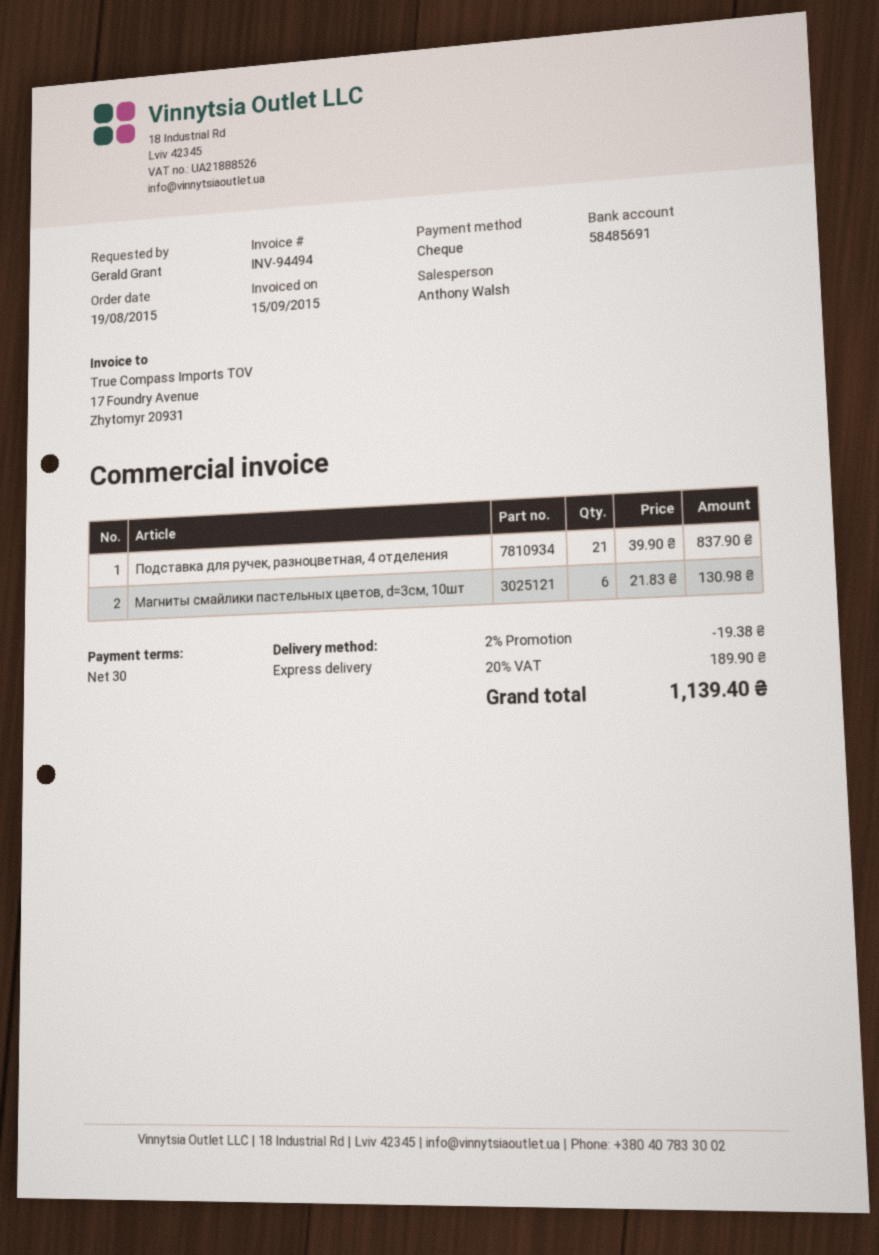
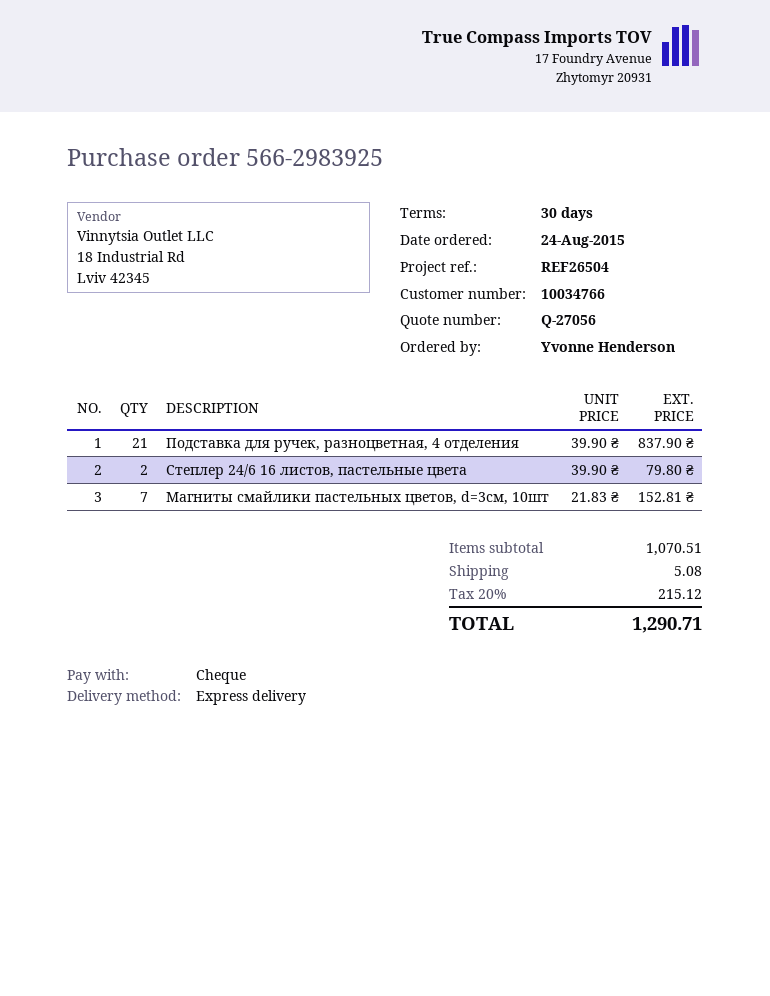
order date: 2015-08-19 -> 2015-08-24
ordered by: Gerald Grant -> Yvonne Henderson
Магниты смайлики пастельных цветов, d=3см, 10шт: 6 x 21.83 = 130.98 -> 7 x 21.83 = 152.81
Степлер 24/6 16 листов, пастельные цвета: none -> 2 x 39.90 = 79.80
discount: 2% = 19.38 -> none
shipping: none -> 5.08
tax: 20% = 189.90 -> 20% = 215.12
total: 1139.40 -> 1290.71

